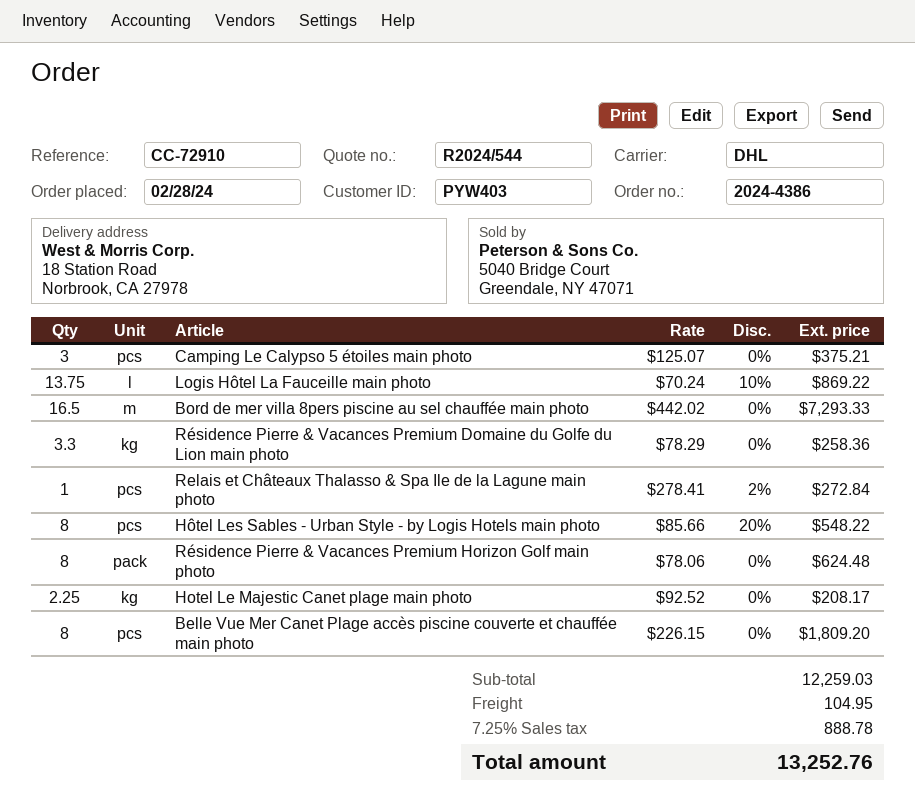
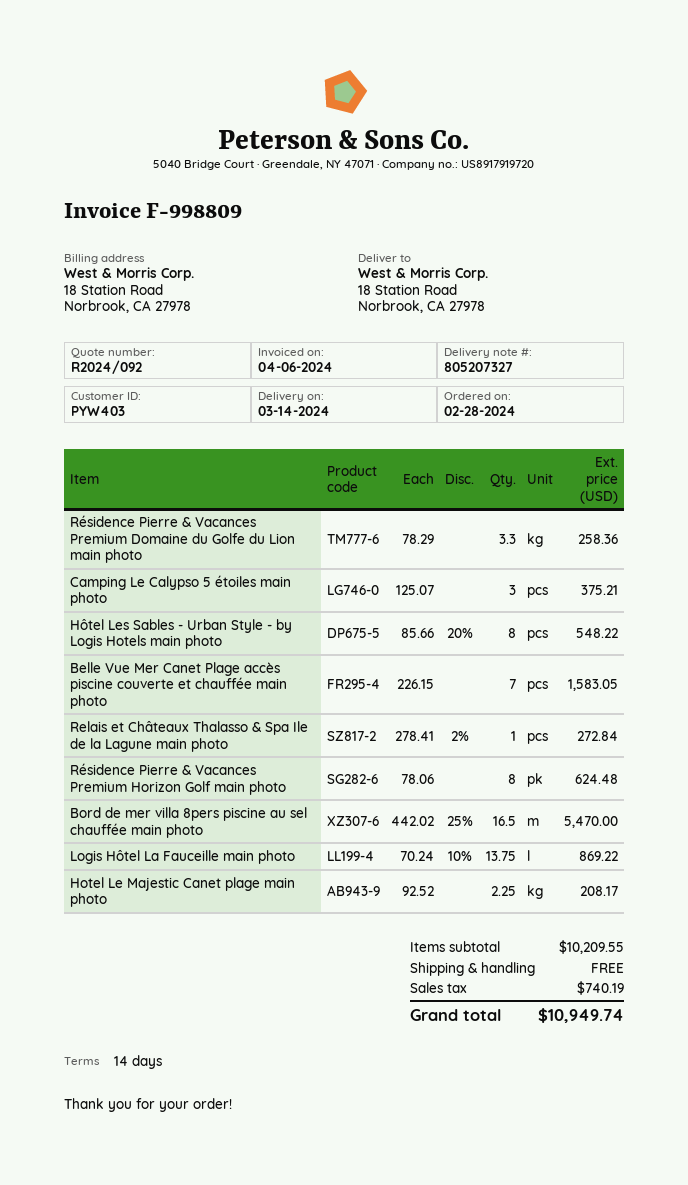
quote number: R2024/544 -> R2024/092
Bord de mer villa 8pers piscine au sel chauffée main photo: 16.5 x 442.02 = 7293.33 -> 16.5 x 442.02 - 25% = 5470.00
Belle Vue Mer Canet Plage accès piscine couverte et chauffée main photo: 8 x 226.15 = 1809.20 -> 7 x 226.15 = 1583.05
subtotal: 12259.03 -> 10209.55
shipping: 104.95 -> 0.00
tax: 888.78 -> 740.19
total: 13252.76 -> 10949.74

